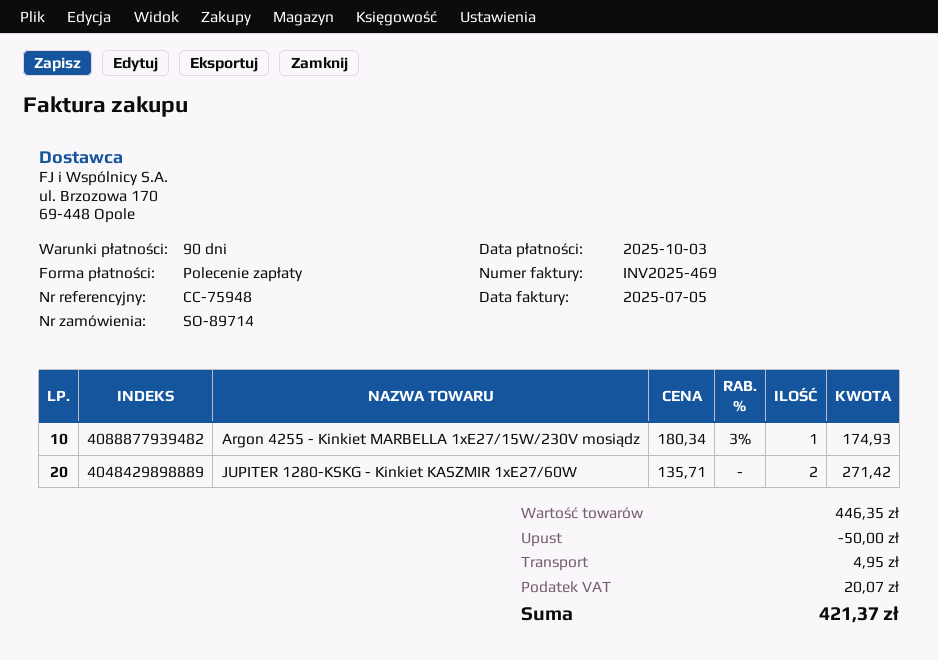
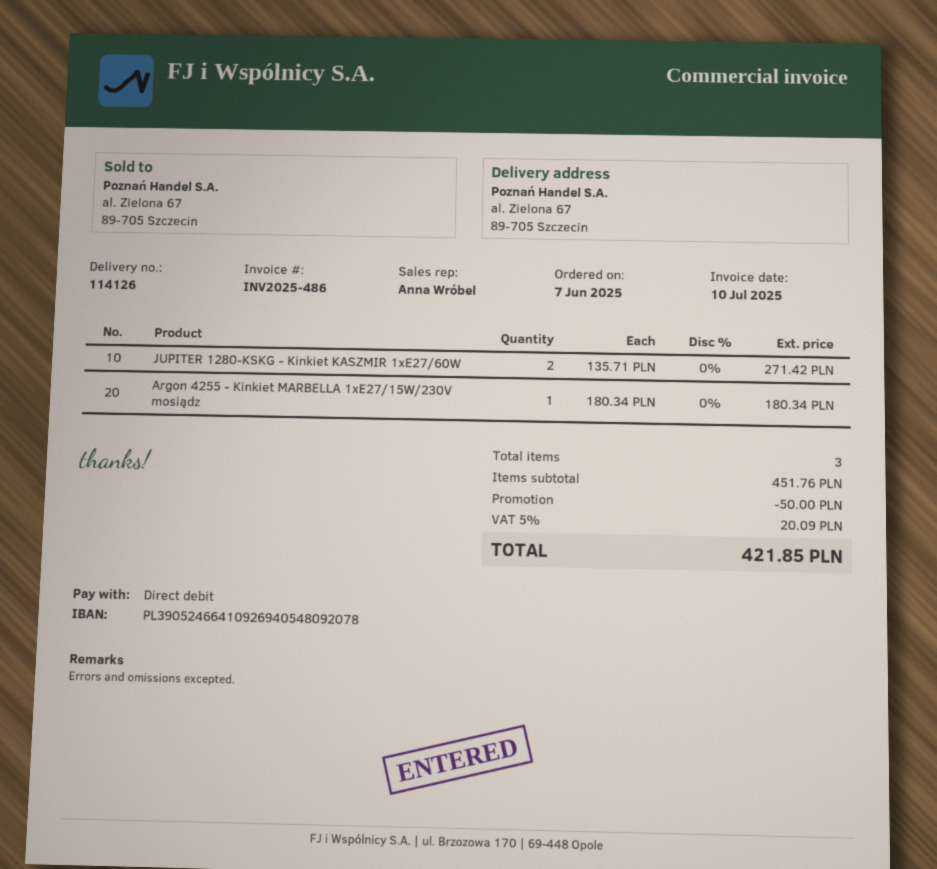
invoice number: INV2025-469 -> INV2025-486
invoice date: 2025-07-05 -> 2025-07-10
Argon 4255 - Kinkiet MARBELLA 1xE27/15W/230V mosiądz: 1 x 180.34 - 3% = 174.93 -> 1 x 180.34 = 180.34
subtotal: 446.35 -> 451.76
shipping: 4.95 -> none
tax: 20.07 -> 20.09
total: 421.37 -> 421.85

